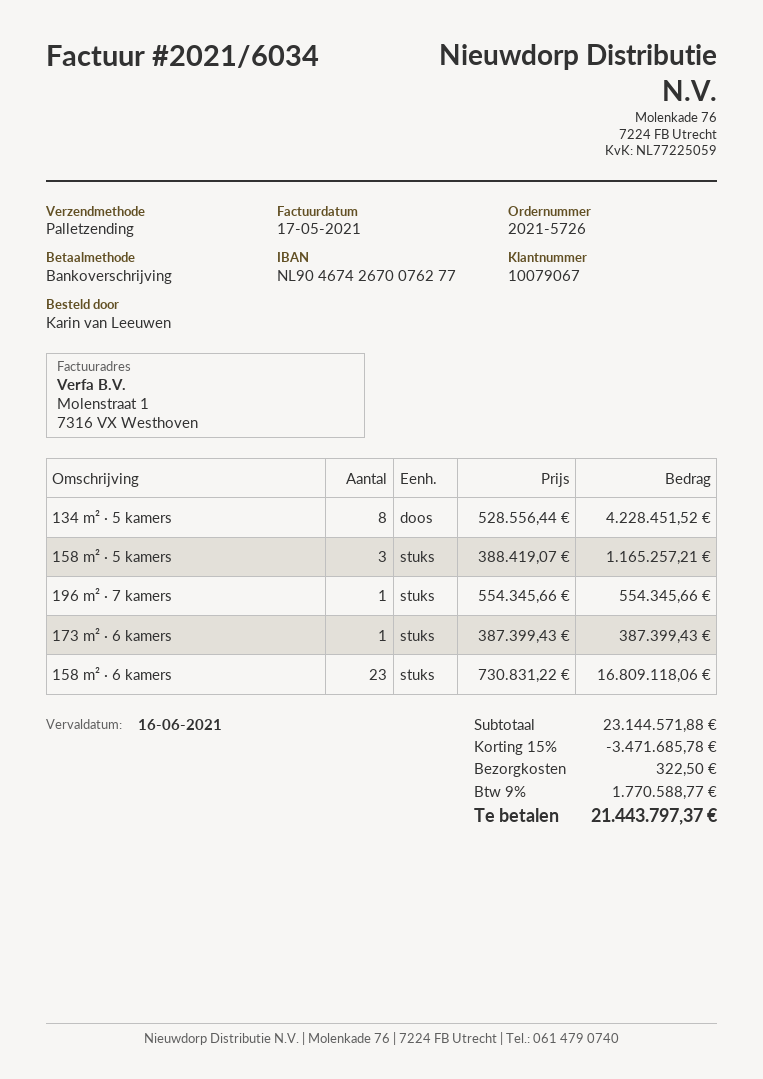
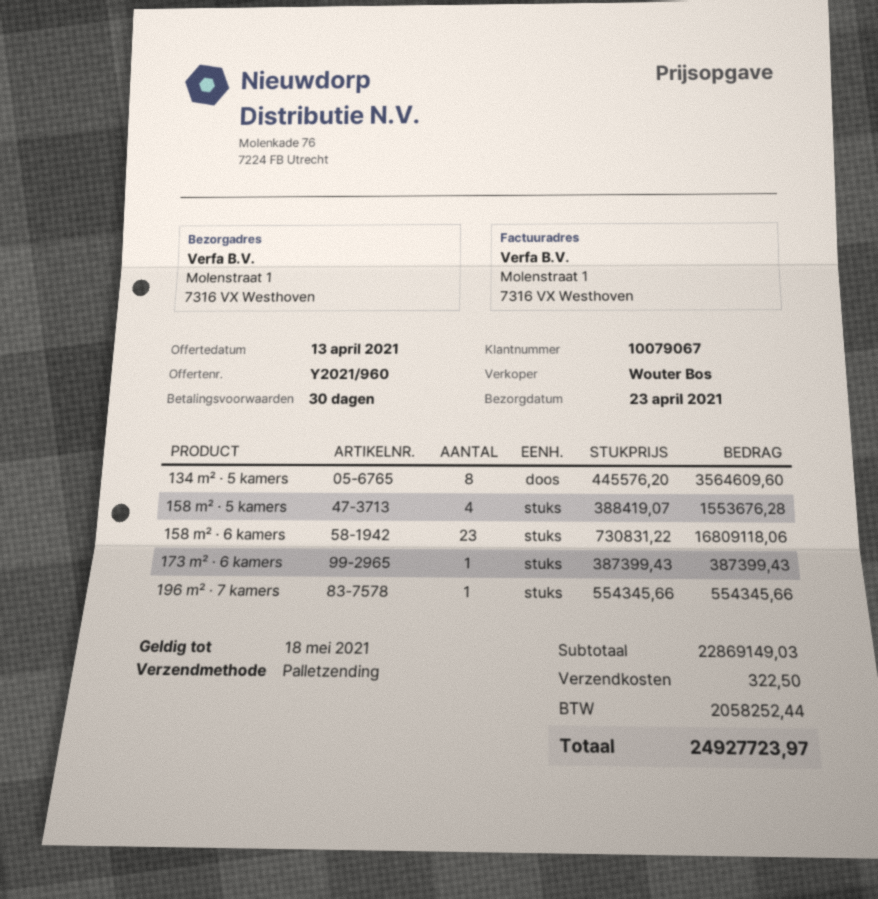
134 m² · 5 kamers: 8 x 528556.44 = 4228451.52 -> 8 x 445576.20 = 3564609.60
158 m² · 5 kamers: 3 x 388419.07 = 1165257.21 -> 4 x 388419.07 = 1553676.28
subtotal: 23144571.88 -> 22869149.03
discount: 15% = 3471685.78 -> none
tax: 1770588.77 -> 2058252.44
total: 21443797.37 -> 24927723.97

